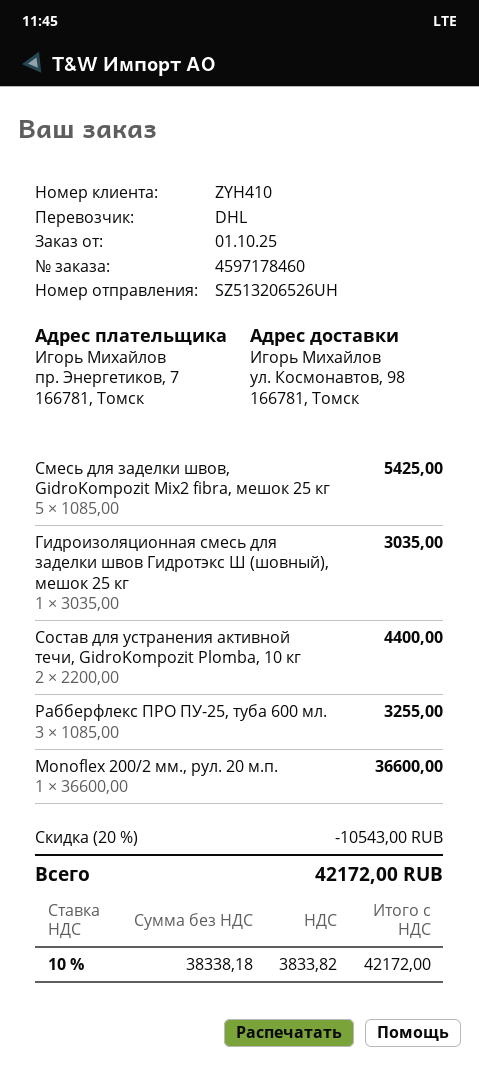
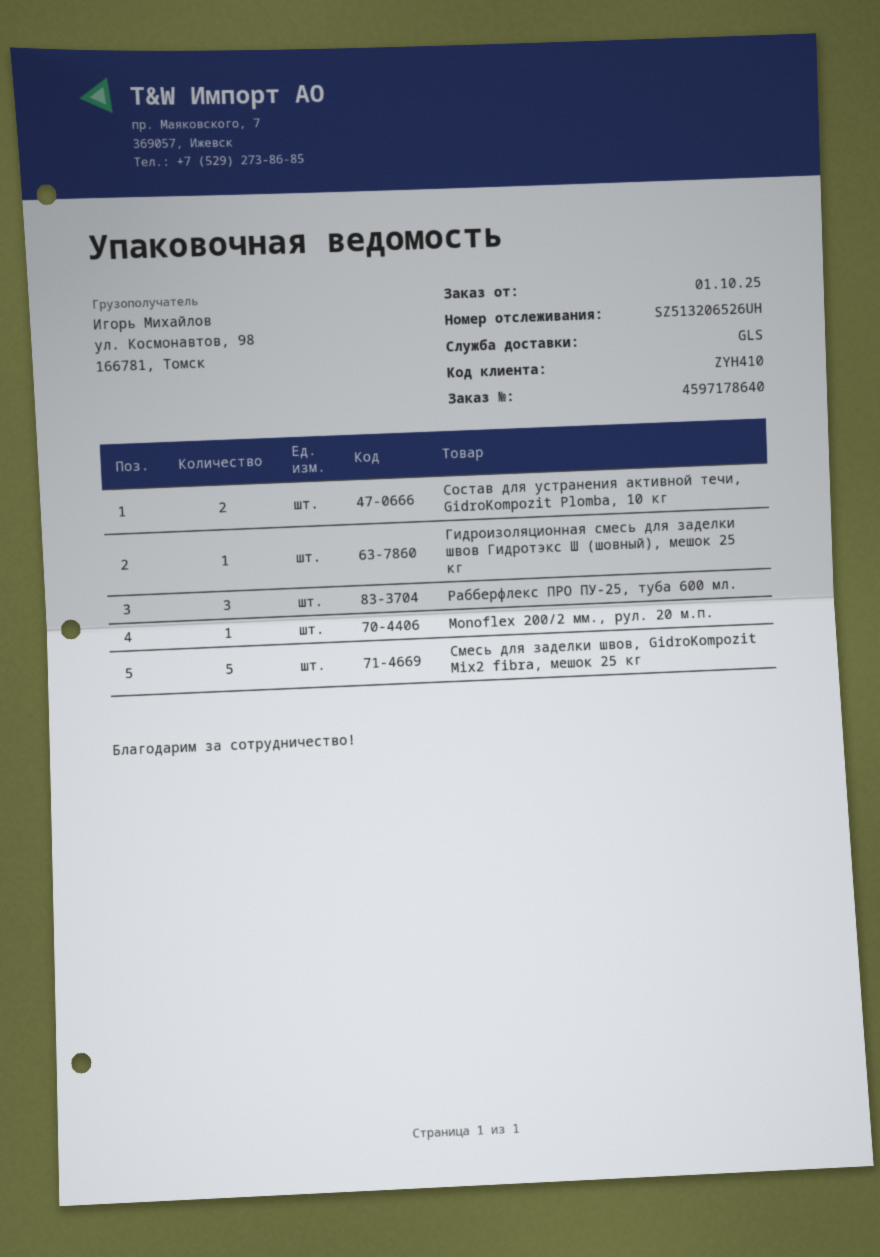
order number: 4597178460 -> 4597178640
shipping method: DHL -> GLS

